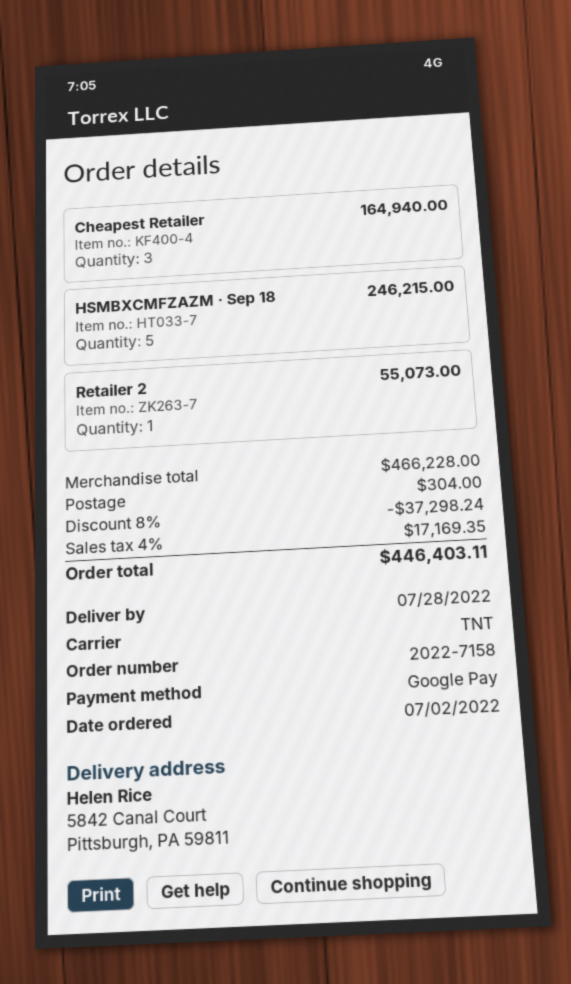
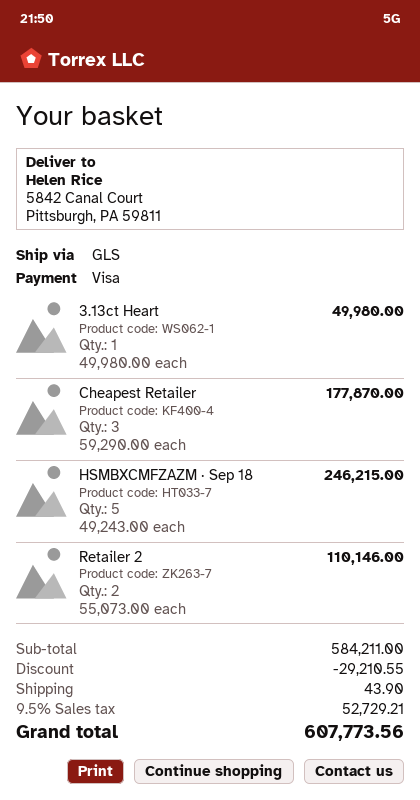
payment method: Google Pay -> Visa
shipping method: TNT -> GLS
Cheapest Retailer: 3 for 164940.00 -> 3 for 177870.00
Retailer 2: 1 for 55073.00 -> 2 for 110146.00
3.13ct Heart: none -> 1 for 49980.00
subtotal: 466228.00 -> 584211.00
discount: 37298.24 -> 29210.55
shipping: 304.00 -> 43.90
tax: 4% = 17169.35 -> 9.5% = 52729.21
total: 446403.11 -> 607773.56

